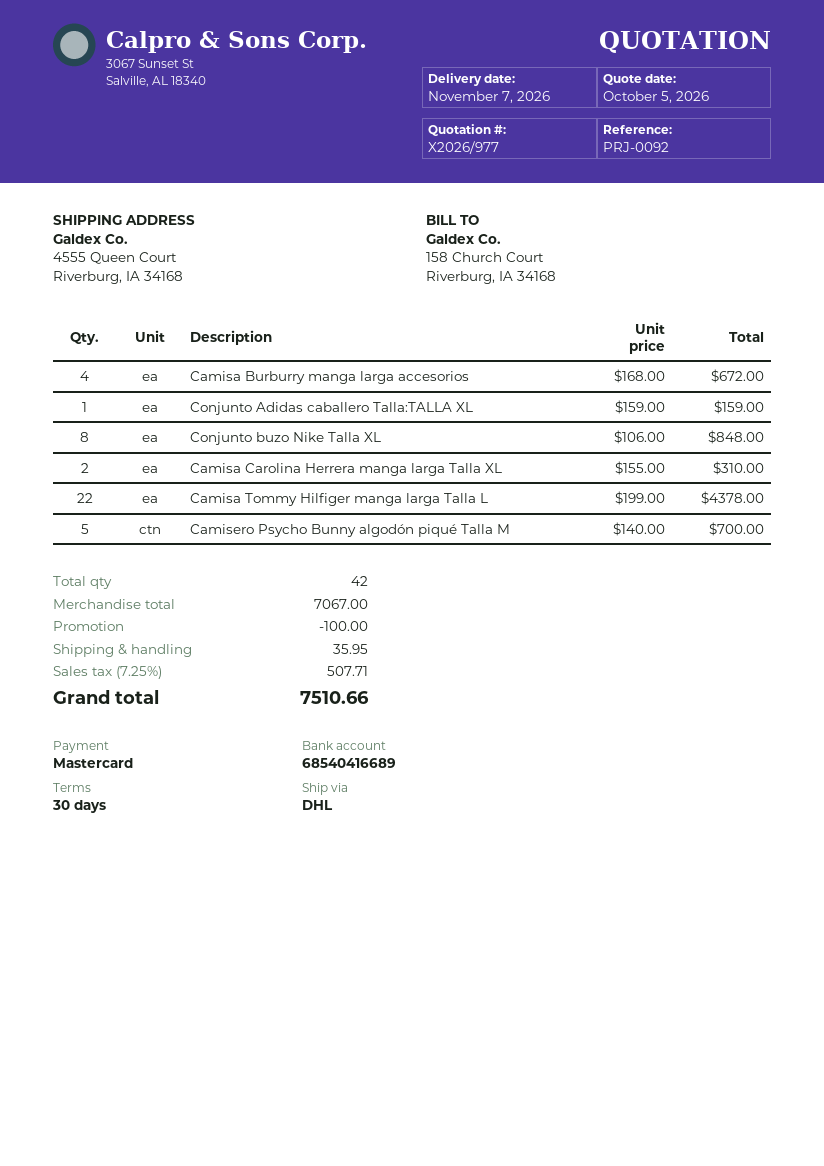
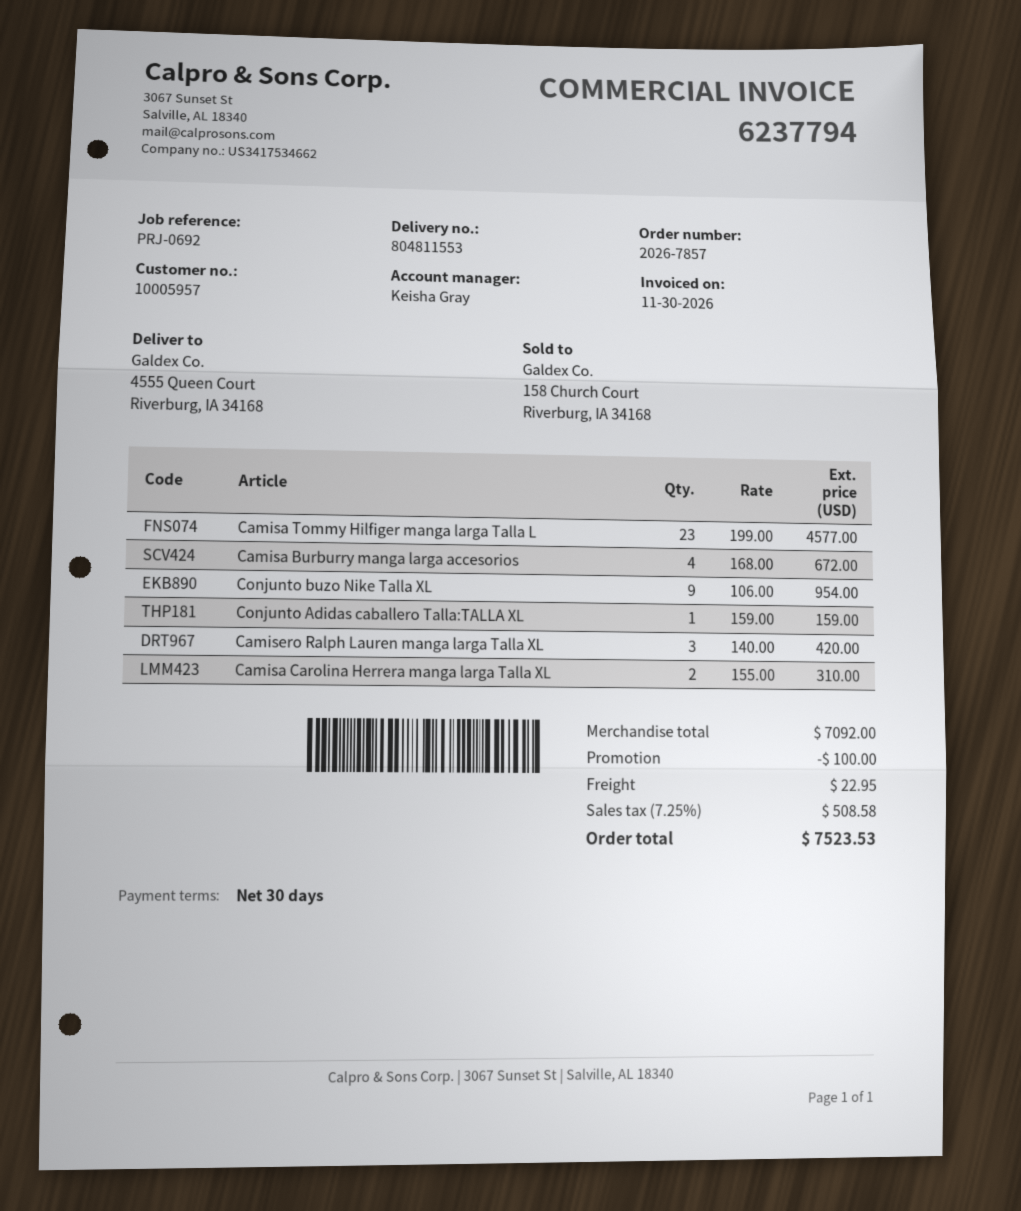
reference: PRJ-0092 -> PRJ-0692
Conjunto buzo Nike Talla XL: 8 x 106.00 = 848.00 -> 9 x 106.00 = 954.00
Camisa Tommy Hilfiger manga larga Talla L: 22 x 199.00 = 4378.00 -> 23 x 199.00 = 4577.00
Camisero Psycho Bunny algodón piqué Talla M: 5 x 140.00 = 700.00 -> none
Camisero Ralph Lauren manga larga Talla XL: none -> 3 x 140.00 = 420.00
subtotal: 7067.00 -> 7092.00
shipping: 35.95 -> 22.95
tax: 7.25% = 507.71 -> 7.25% = 508.58
total: 7510.66 -> 7523.53

